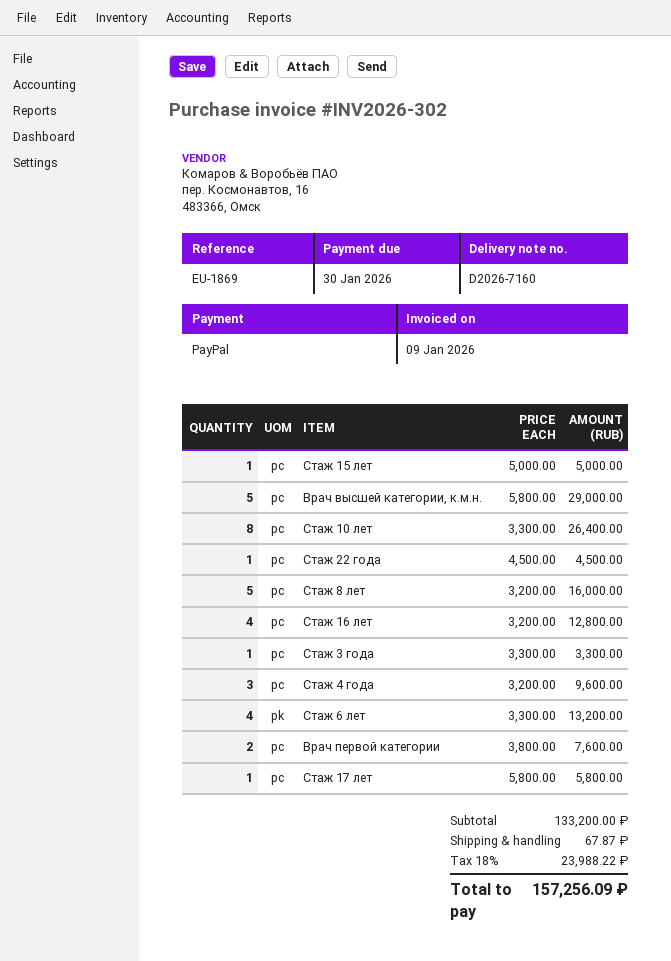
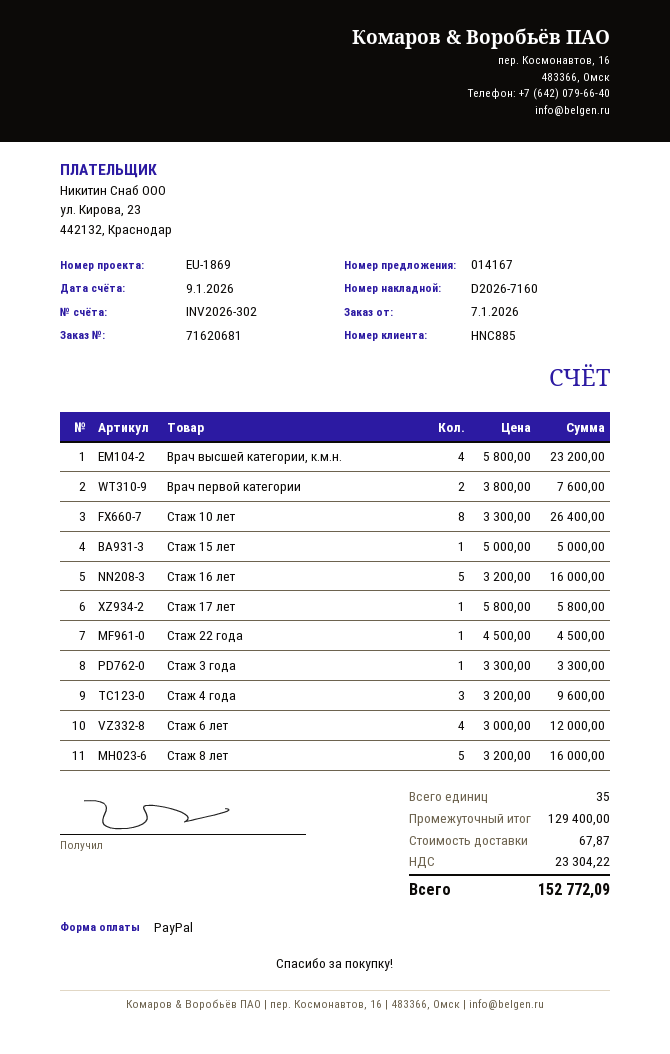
Врач высшей категории, к.м.н.: 5 x 5800.00 = 29000.00 -> 4 x 5800.00 = 23200.00
Стаж 16 лет: 4 x 3200.00 = 12800.00 -> 5 x 3200.00 = 16000.00
Стаж 6 лет: 4 x 3300.00 = 13200.00 -> 4 x 3000.00 = 12000.00
subtotal: 133200.00 -> 129400.00
tax: 23988.22 -> 23304.22
total: 157256.09 -> 152772.09

